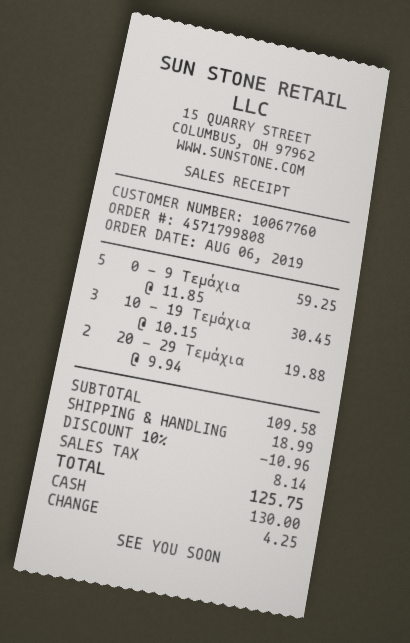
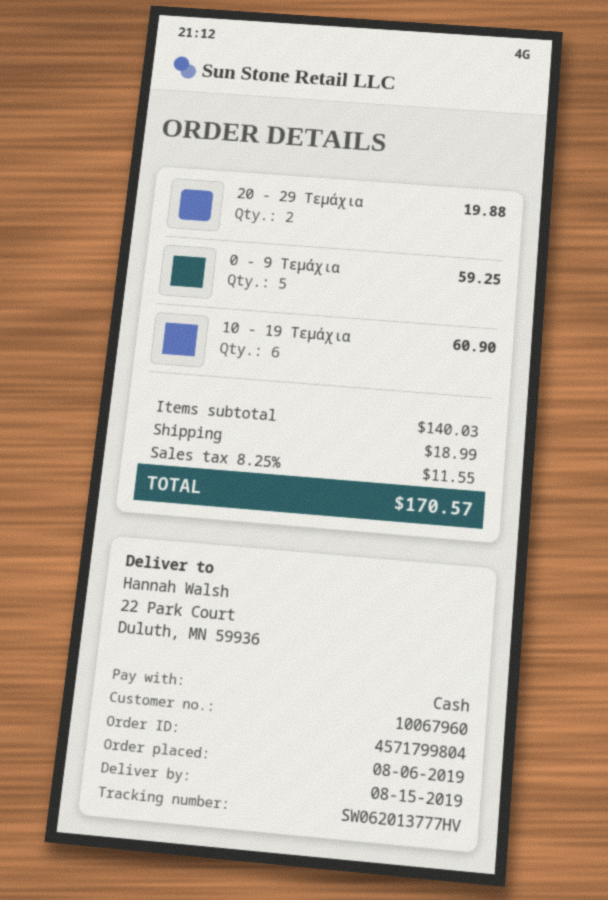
order number: 4571799808 -> 4571799804
customer number: 10067760 -> 10067960
10 - 19 Τεμάχια: 3 for 30.45 -> 6 for 60.90
subtotal: 109.58 -> 140.03
discount: 10% = 10.96 -> none
tax: 8.14 -> 11.55
total: 125.75 -> 170.57

